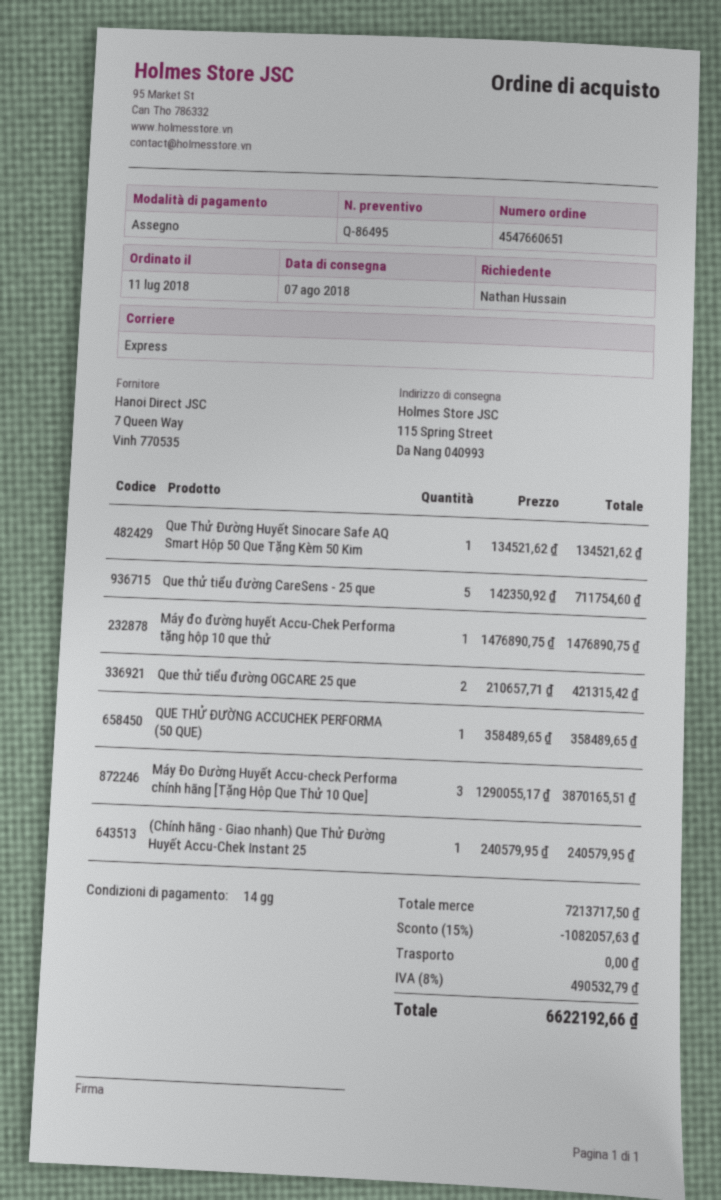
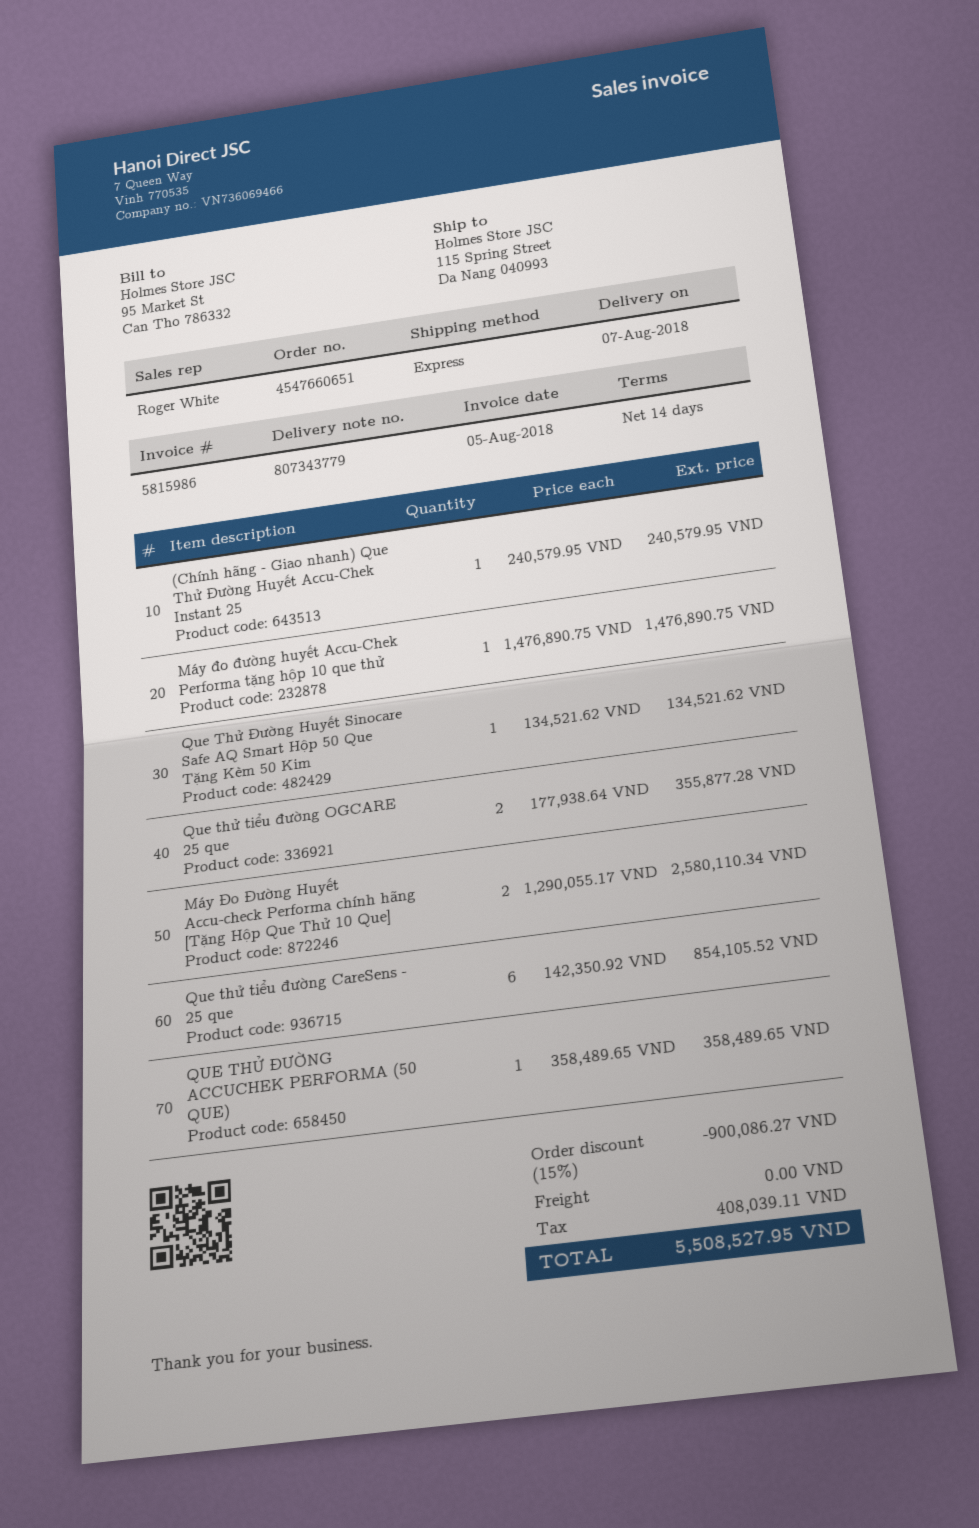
Que thử tiểu đường CareSens - 25 que: 5 x 142350.92 = 711754.60 -> 6 x 142350.92 = 854105.52
Que thử tiểu đường OGCARE 25 que: 2 x 210657.71 = 421315.42 -> 2 x 177938.64 = 355877.28
Máy Đo Đường Huyết Accu-check Performa chính hãng [Tặng Hộp Que Thử 10 Que]: 3 x 1290055.17 = 3870165.51 -> 2 x 1290055.17 = 2580110.34
discount: 15% = 1082057.63 -> 15% = 900086.27
tax: 490532.79 -> 408039.11
total: 6622192.66 -> 5508527.95

